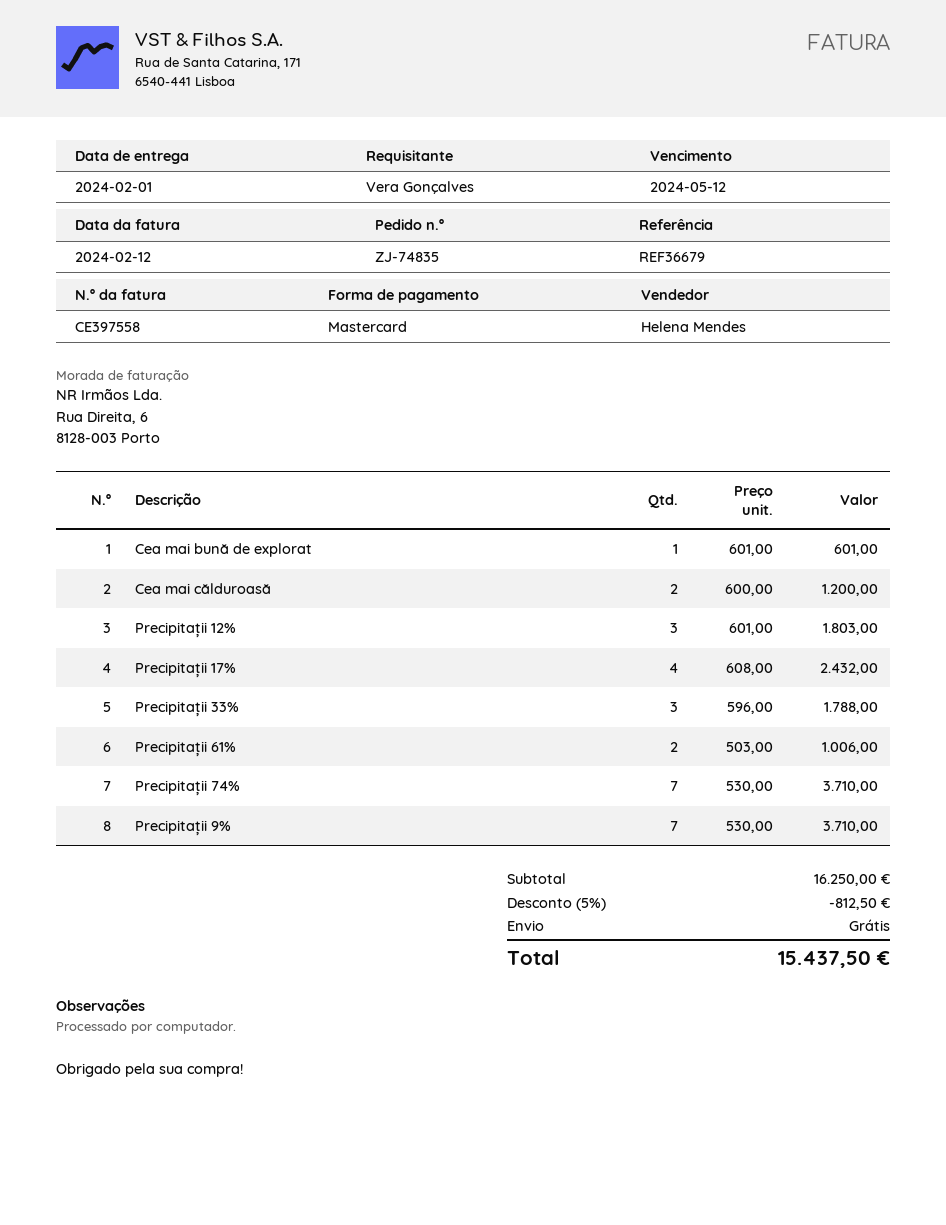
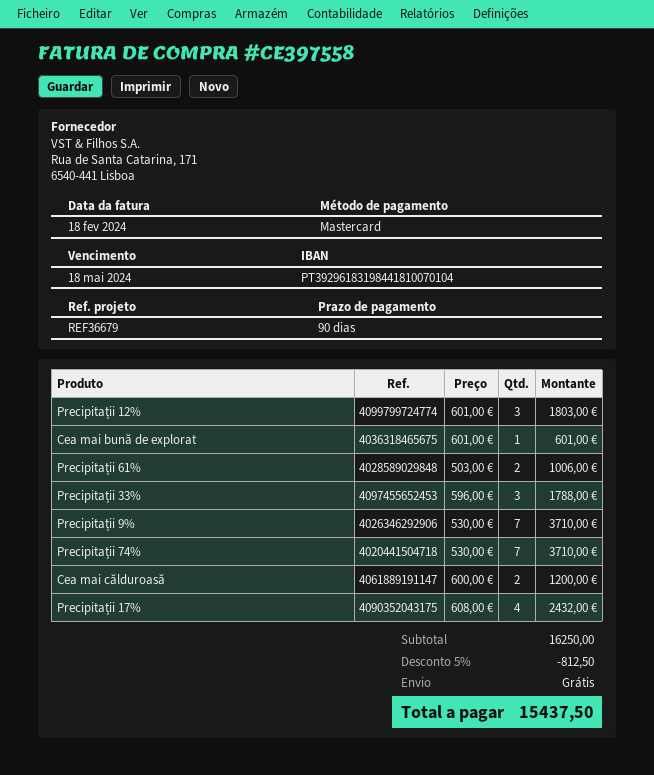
invoice date: 2024-02-12 -> 2024-02-18
due date: 2024-05-12 -> 2024-05-18

